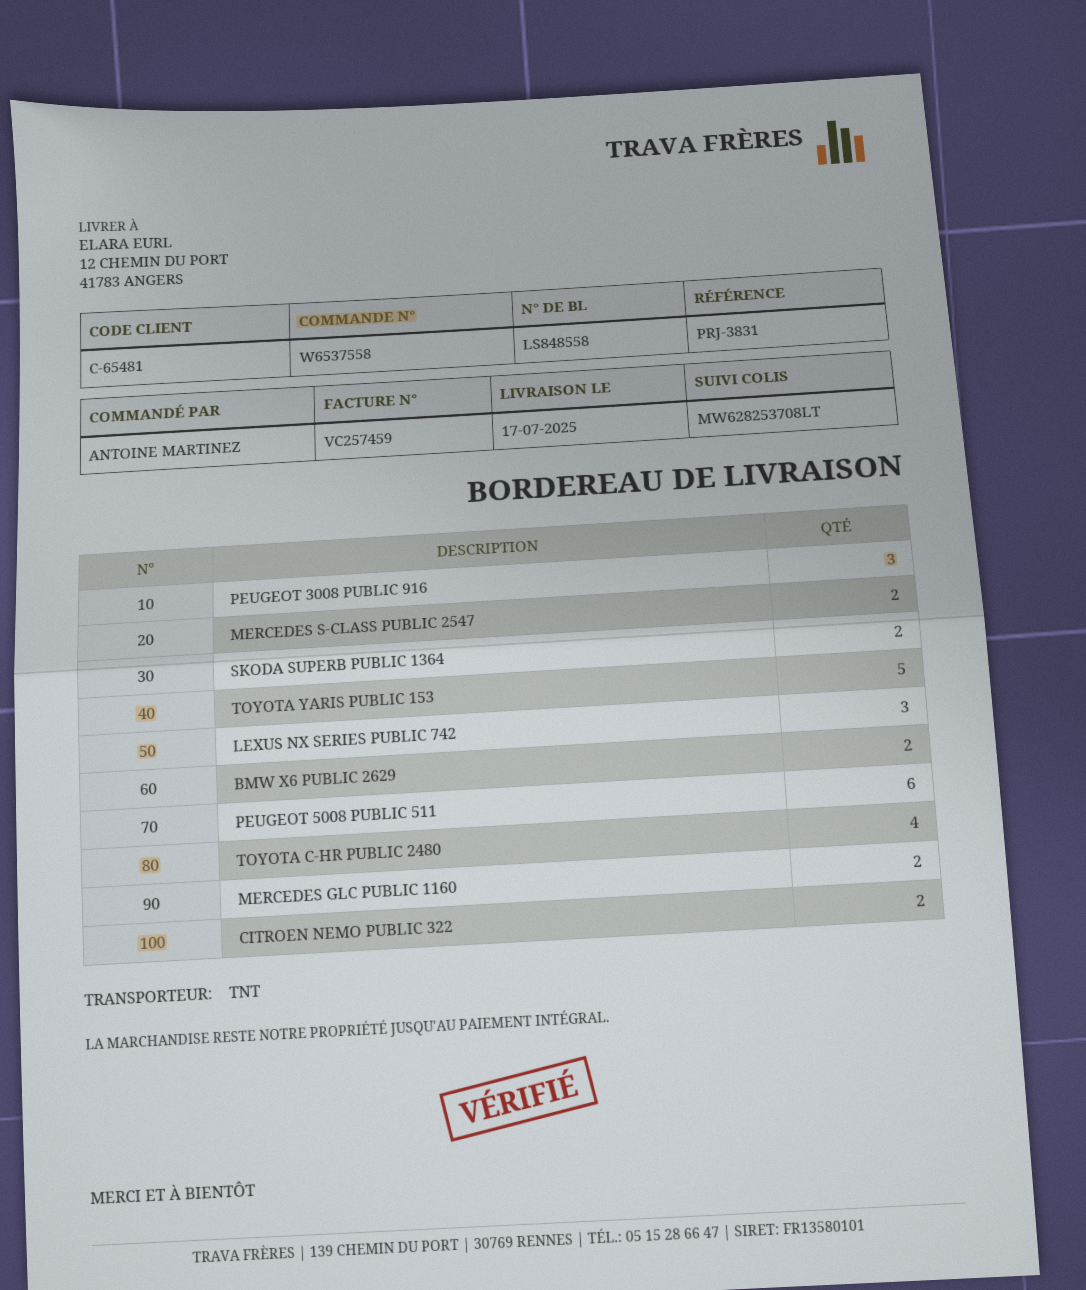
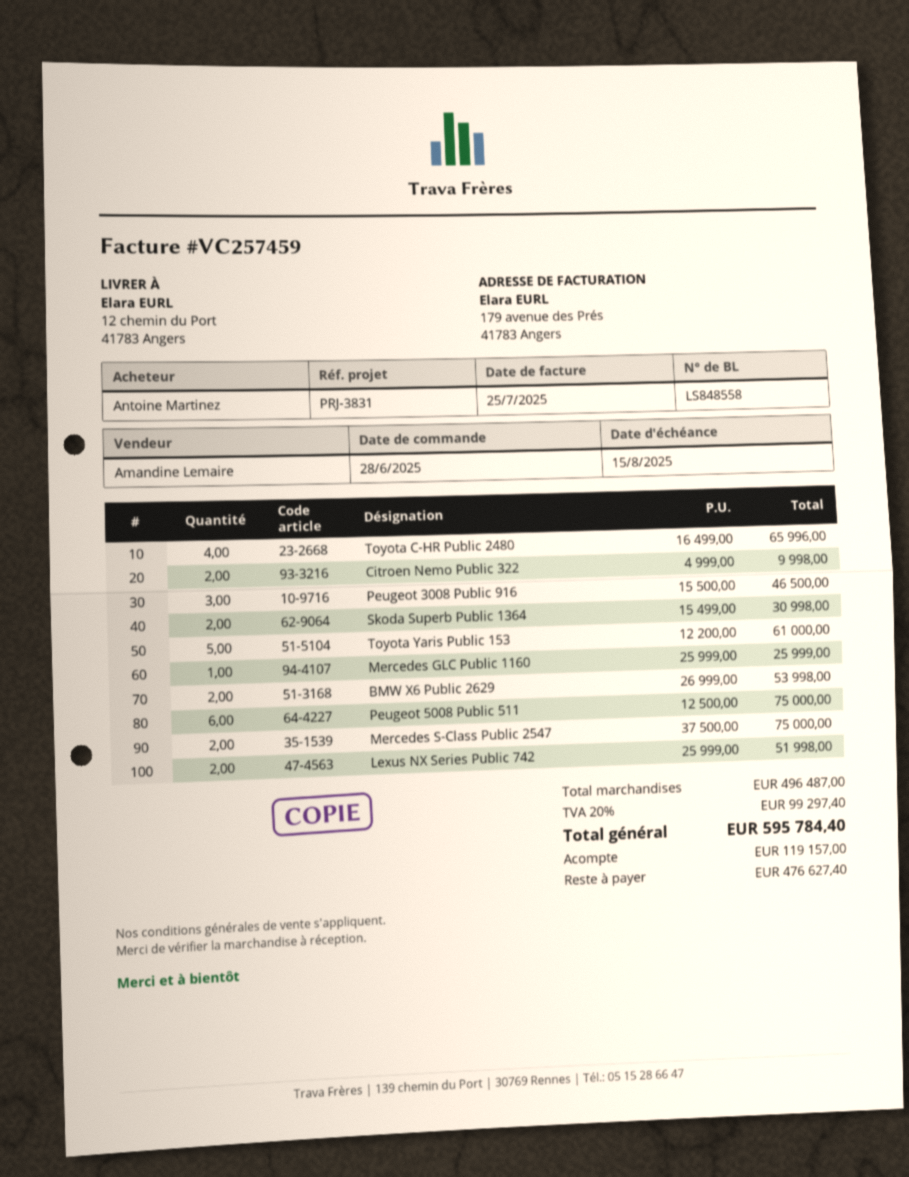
LEXUS NX SERIES PUBLIC 742: 3 -> 2
MERCEDES GLC PUBLIC 1160: 2 -> 1

